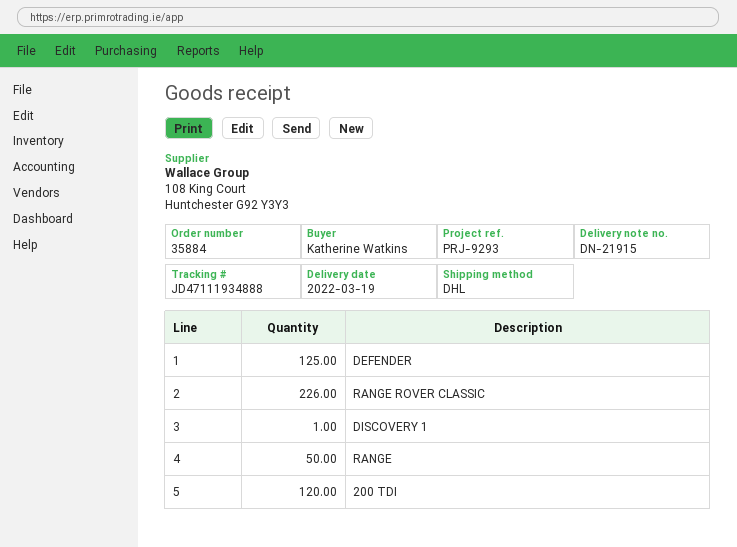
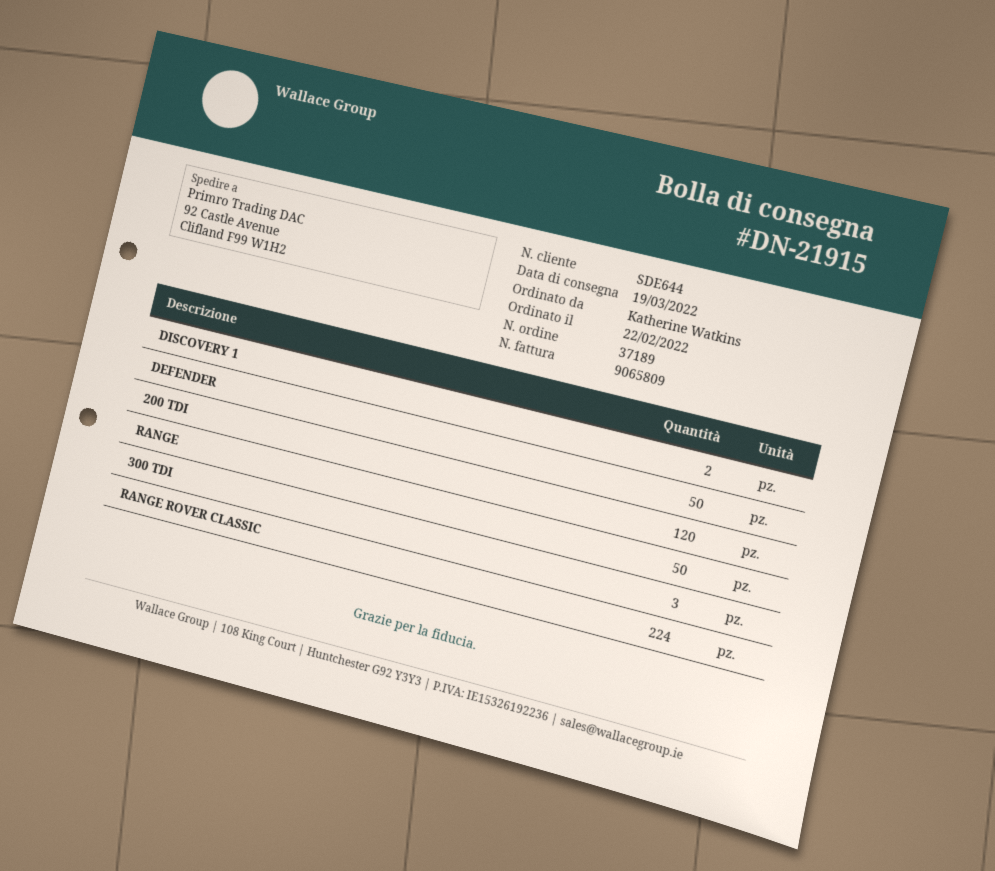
order number: 35884 -> 37189
DEFENDER: 125 -> 50
RANGE ROVER CLASSIC: 226 -> 224
DISCOVERY 1: 1 -> 2
300 TDI: none -> 3

